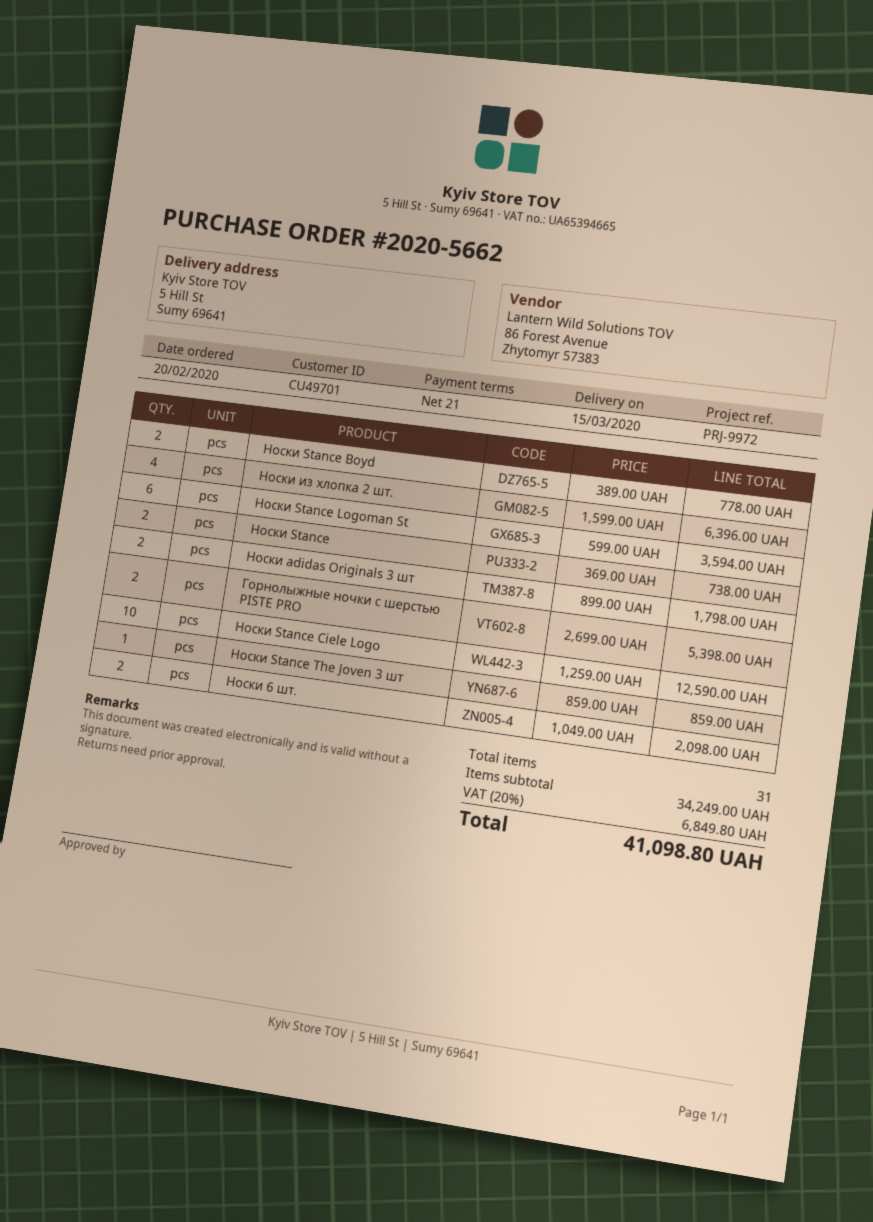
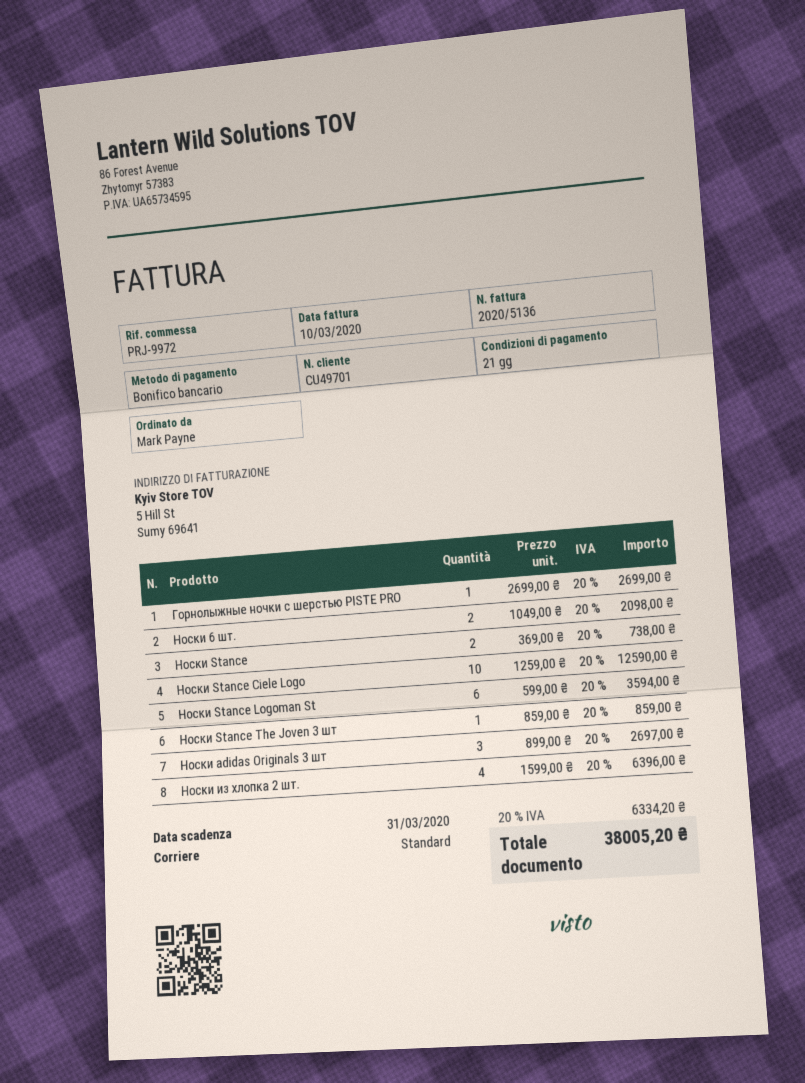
Носки Stance Boyd: 2 x 389.00 = 778.00 -> none
Носки adidas Originals 3 шт: 2 x 899.00 = 1798.00 -> 3 x 899.00 = 2697.00
Горнолыжные ночки с шерстью PISTE PRO: 2 x 2699.00 = 5398.00 -> 1 x 2699.00 = 2699.00
tax: 20% = 6849.80 -> 20% = 6334.20
total: 41098.80 -> 38005.20

